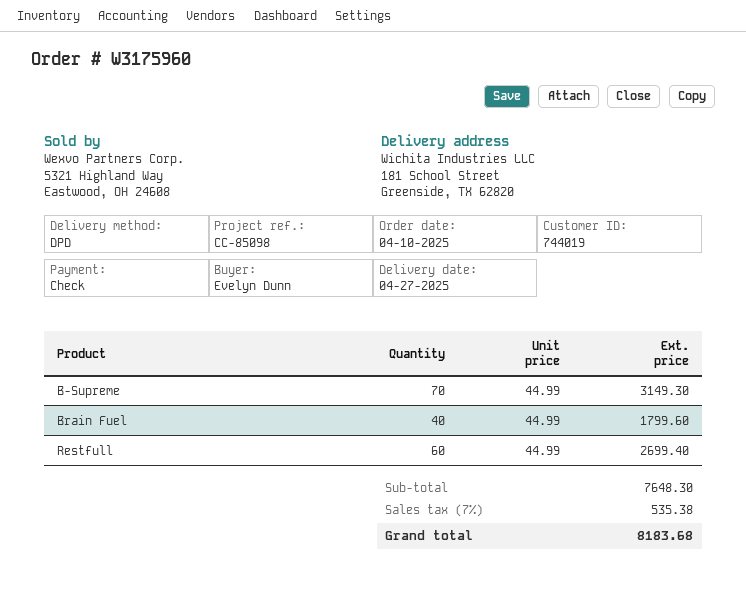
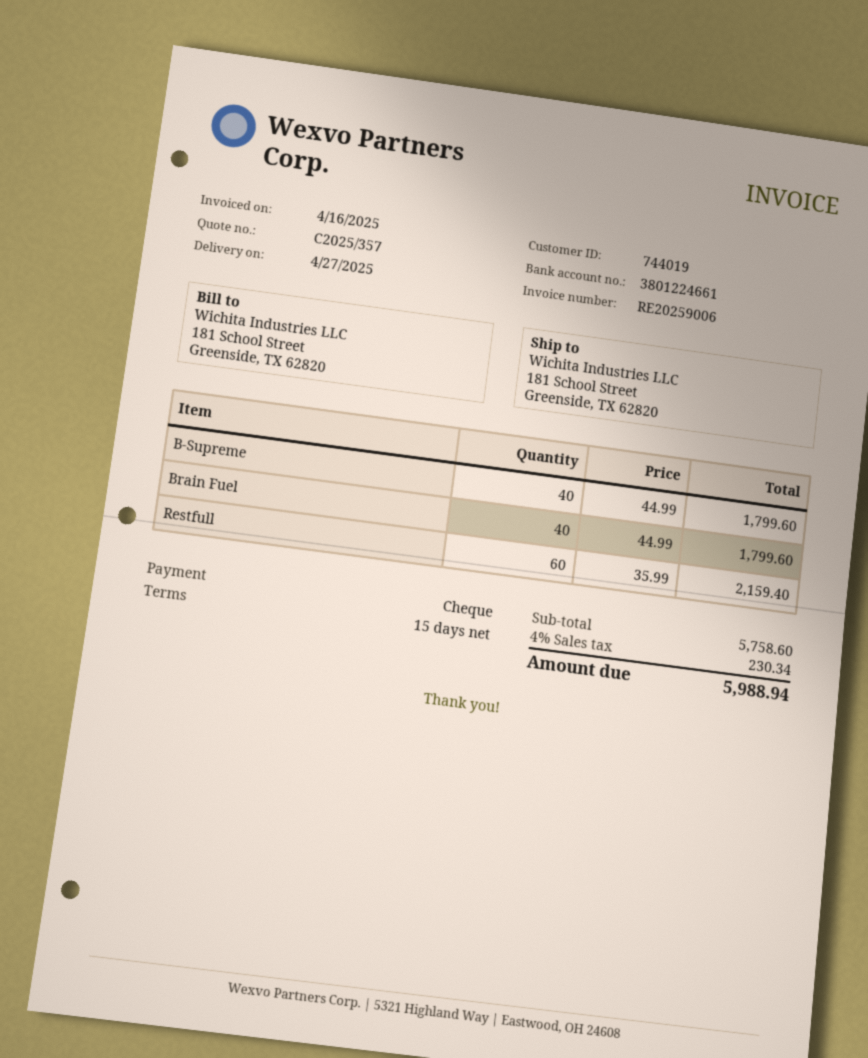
B-Supreme: 70 x 44.99 = 3149.30 -> 40 x 44.99 = 1799.60
Restfull: 60 x 44.99 = 2699.40 -> 60 x 35.99 = 2159.40
subtotal: 7648.30 -> 5758.60
tax: 7% = 535.38 -> 4% = 230.34
total: 8183.68 -> 5988.94

